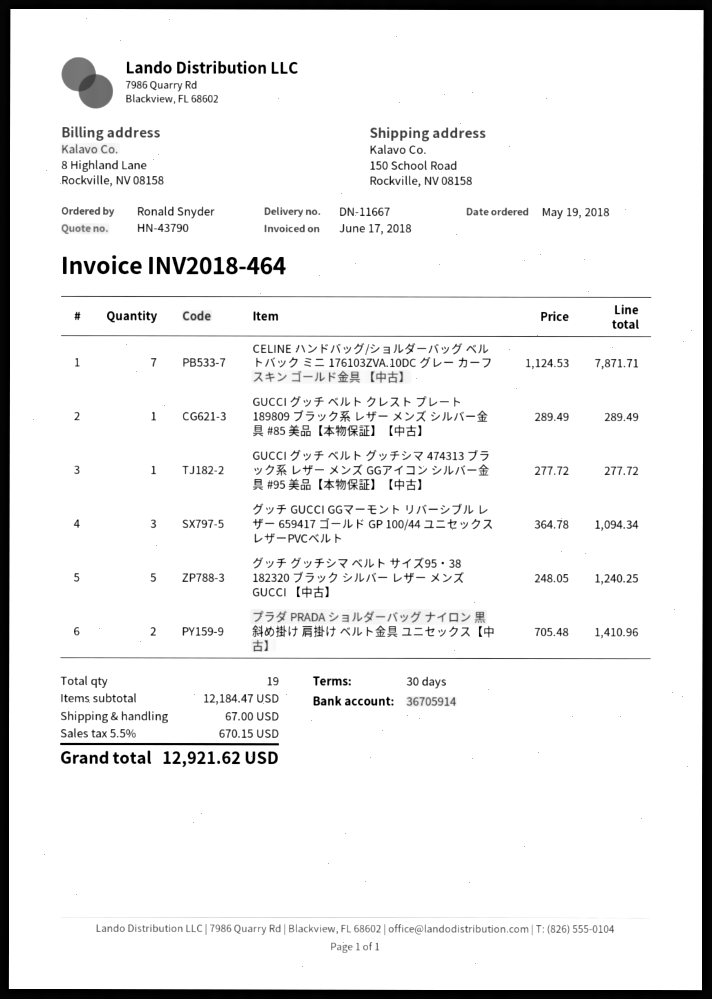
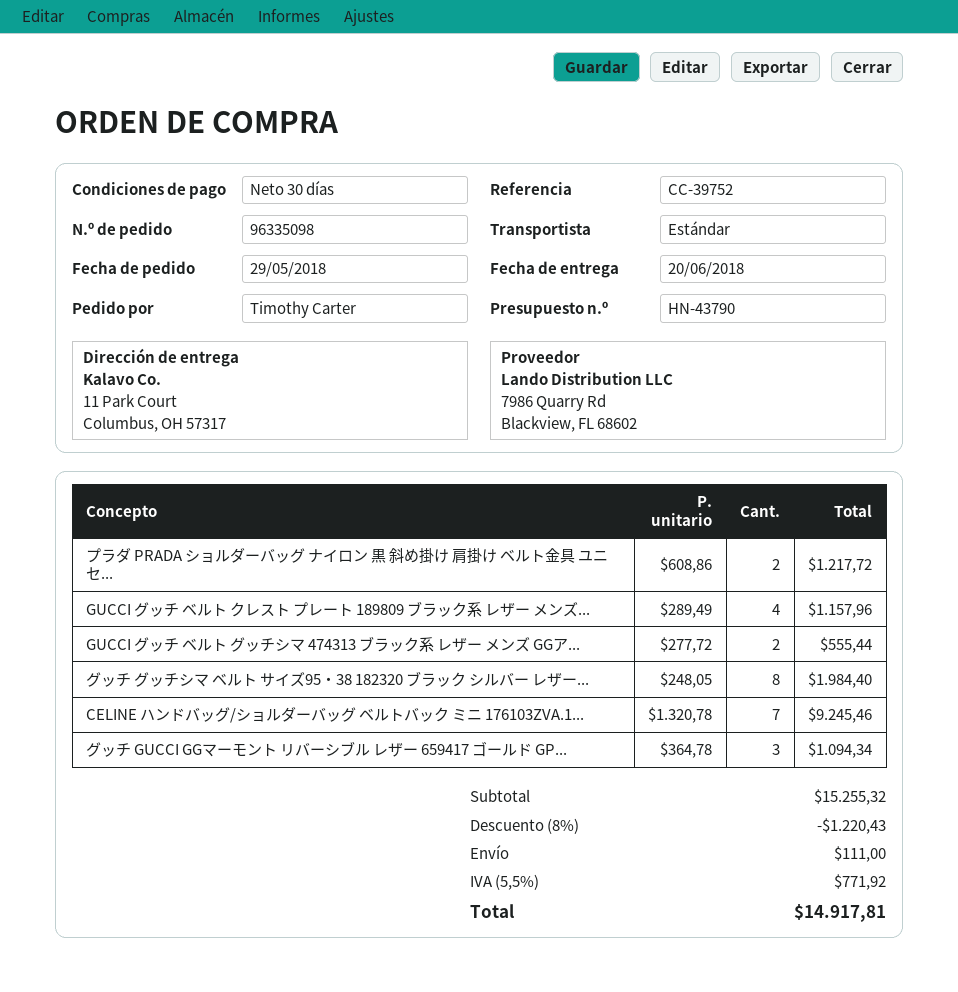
order date: 2018-05-19 -> 2018-05-29
ordered by: Ronald Snyder -> Timothy Carter
ship to: 150 School Road, Rockville, NV 08158 -> 11 Park Court, Columbus, OH 57317
CELINE ハンドバッグ/ショルダーバッグ ベルトバック ミニ 176103ZVA.10DC グレー カーフスキン ゴールド金具 【中古】: 7 x 1124.53 = 7871.71 -> 7 x 1320.78 = 9245.46
GUCCI グッチ ベルト クレスト プレート 189809 ブラック系 レザー メンズ シルバー金具 #85 美品【本物保証】【中古】: 1 x 289.49 = 289.49 -> 4 x 289.49 = 1157.96
GUCCI グッチ ベルト グッチシマ 474313 ブラック系 レザー メンズ GGアイコン シルバー金具 #95 美品【本物保証】【中古】: 1 x 277.72 = 277.72 -> 2 x 277.72 = 555.44
グッチ グッチシマ ベルト サイズ95・38 182320 ブラック シルバー レザー メンズ GUCCI 【中古】: 5 x 248.05 = 1240.25 -> 8 x 248.05 = 1984.40
プラダ PRADA ショルダーバッグ ナイロン 黒 斜め掛け 肩掛け ベルト金具 ユニセックス【中古】: 2 x 705.48 = 1410.96 -> 2 x 608.86 = 1217.72
subtotal: 12184.47 -> 15255.32
discount: none -> 8% = 1220.43
shipping: 67.00 -> 111.00
tax: 5.5% = 670.15 -> 5.5% = 771.92
total: 12921.62 -> 14917.81

